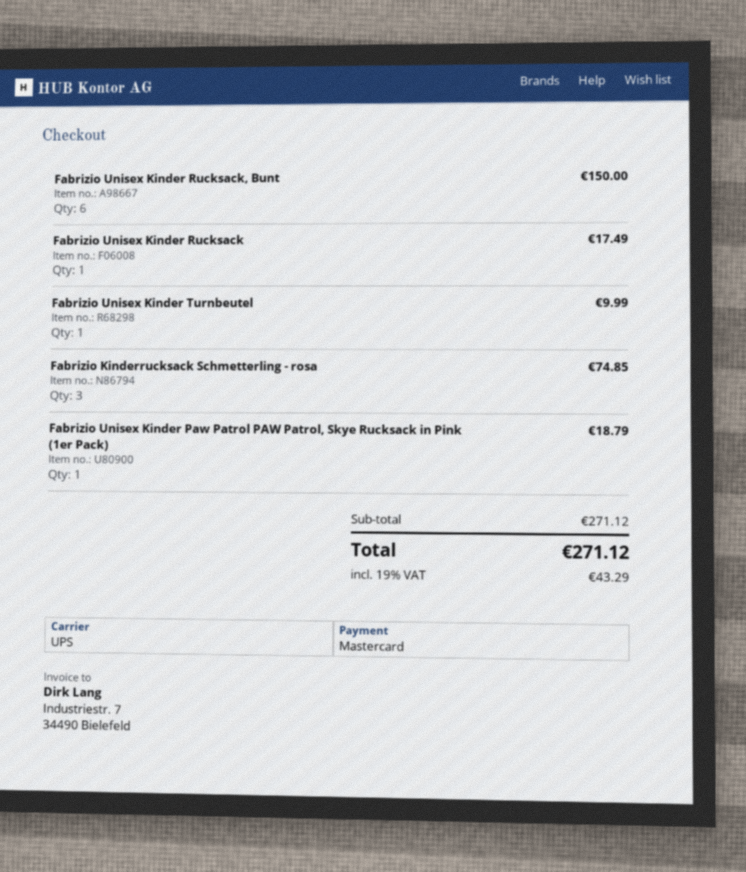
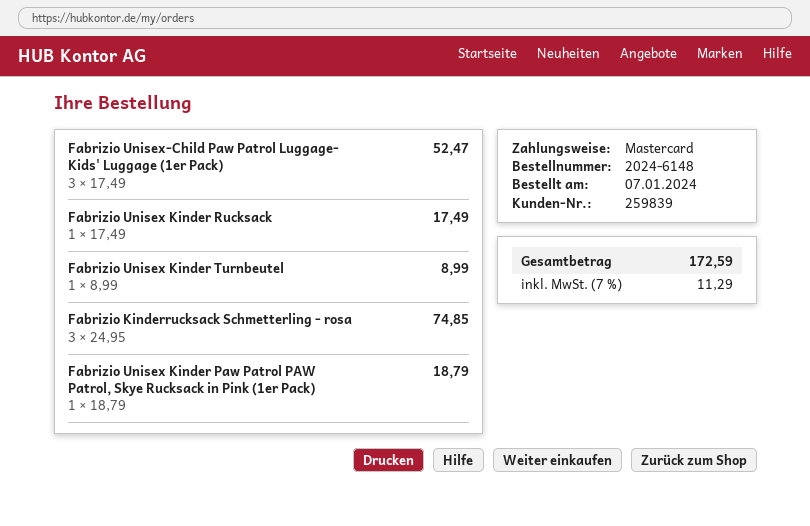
Fabrizio Unisex Kinder Rucksack, Bunt: 6 for 150.00 -> none
Fabrizio Unisex Kinder Turnbeutel: 1 for 9.99 -> 1 for 8.99
Fabrizio Unisex-Child Paw Patrol Luggage- Kids' Luggage (1er Pack): none -> 3 for 52.47
tax: 19% = 43.29 -> 7% = 11.29
total: 271.12 -> 172.59

